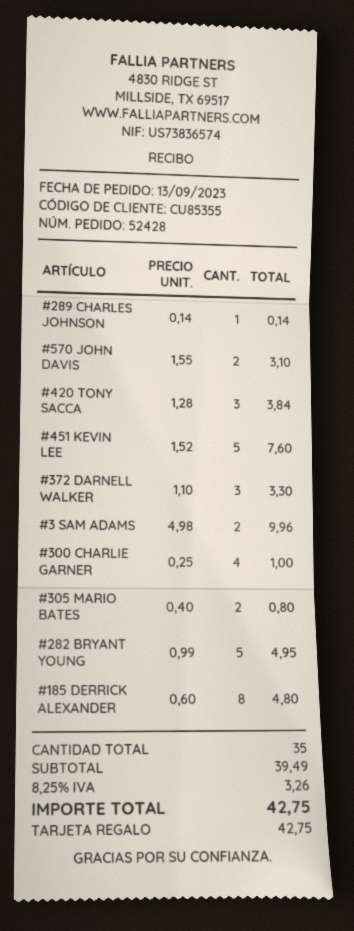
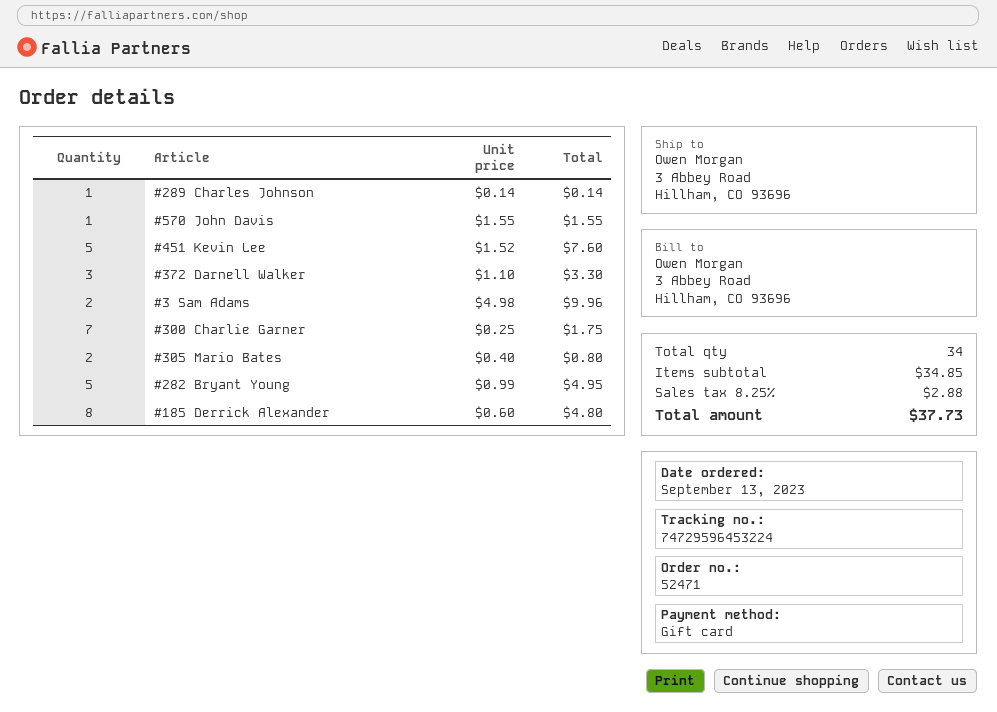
order number: 52428 -> 52471
#570 JOHN DAVIS: 2 x 1.55 = 3.10 -> 1 x 1.55 = 1.55
#420 TONY SACCA: 3 x 1.28 = 3.84 -> none
#300 CHARLIE GARNER: 4 x 0.25 = 1.00 -> 7 x 0.25 = 1.75
total quantity: 35 -> 34
subtotal: 39.49 -> 34.85
tax: 8.25% = 3.26 -> 8.25% = 2.88
total: 42.75 -> 37.73

